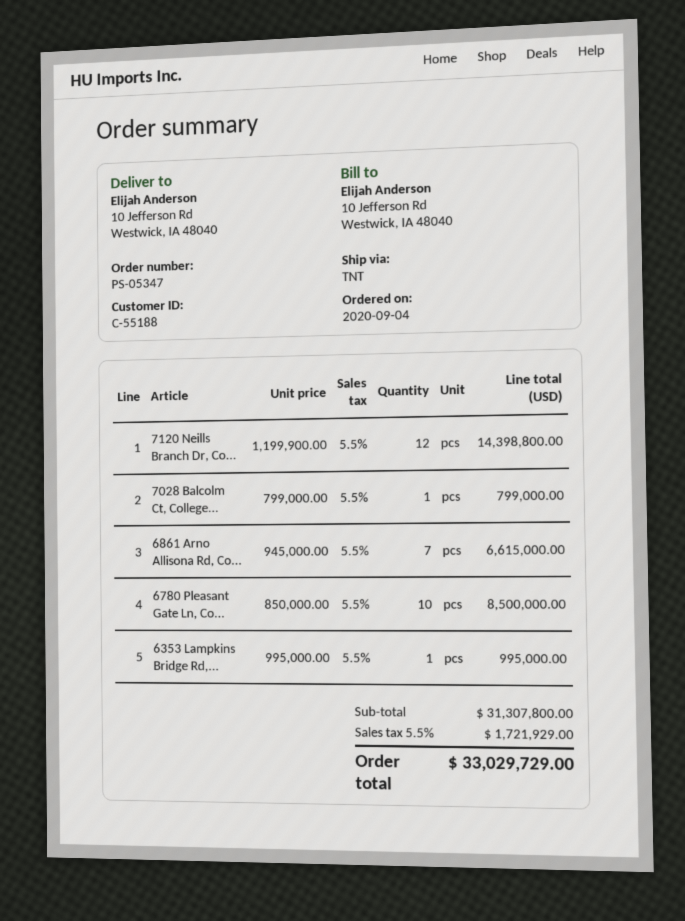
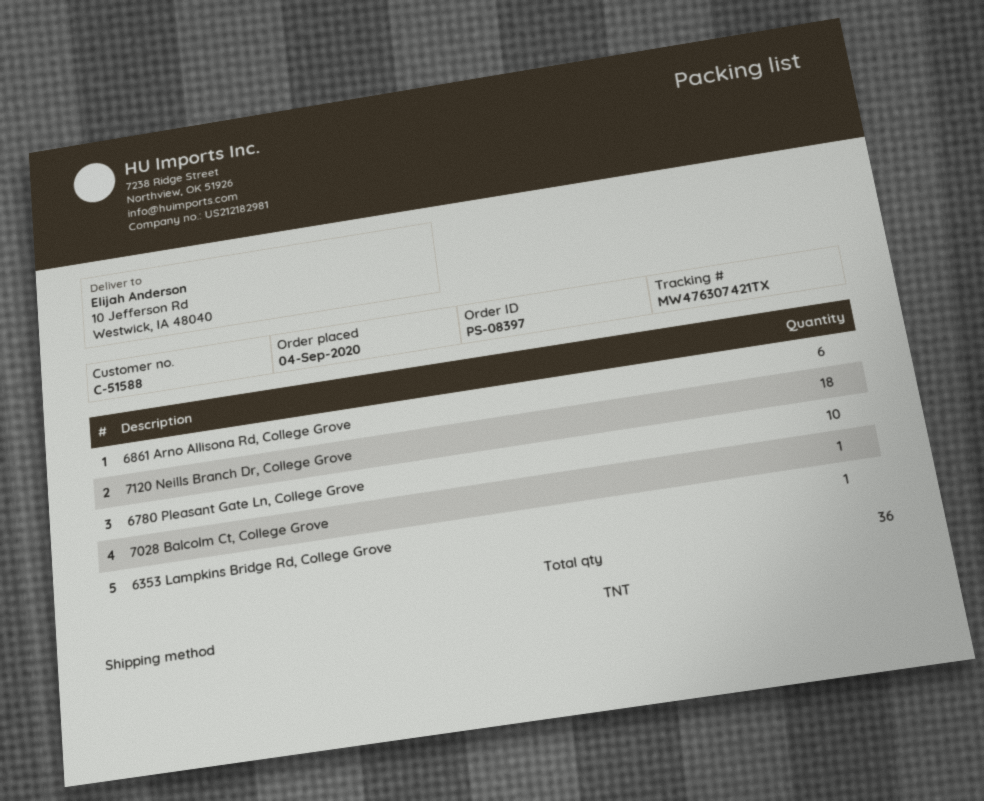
order number: PS-05347 -> PS-08397
customer number: C-55188 -> C-51588
7120 Neills Branch Dr, Co...: 12 -> 18
6861 Arno Allisona Rd, Co...: 7 -> 6

